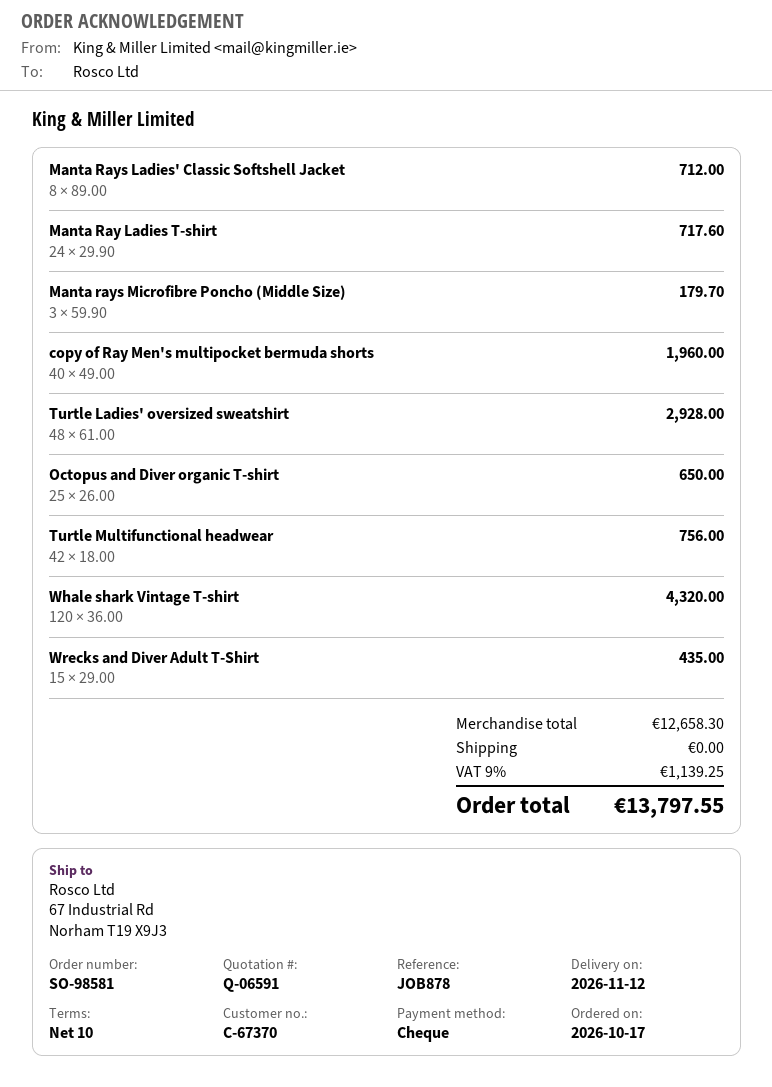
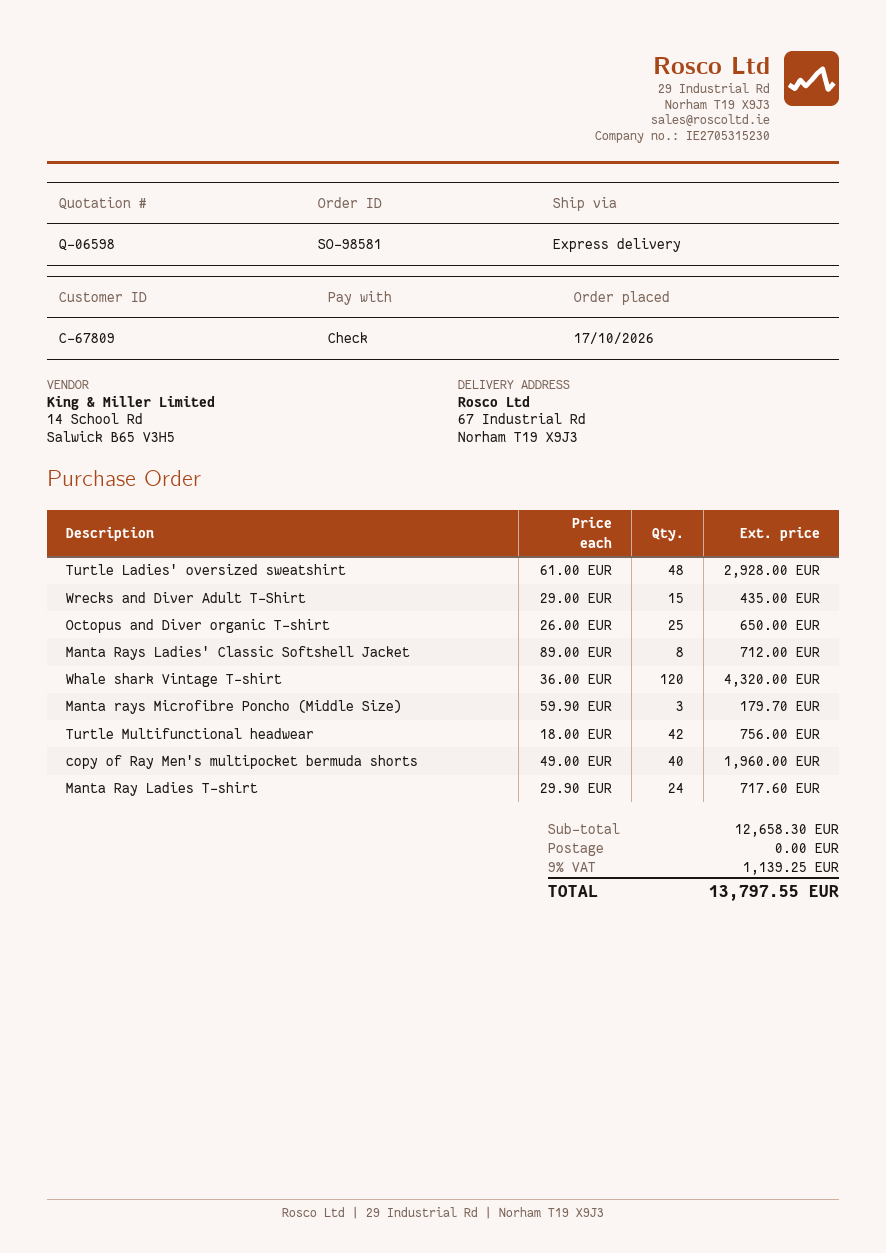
quote number: Q-06591 -> Q-06598
customer number: C-67370 -> C-67809

